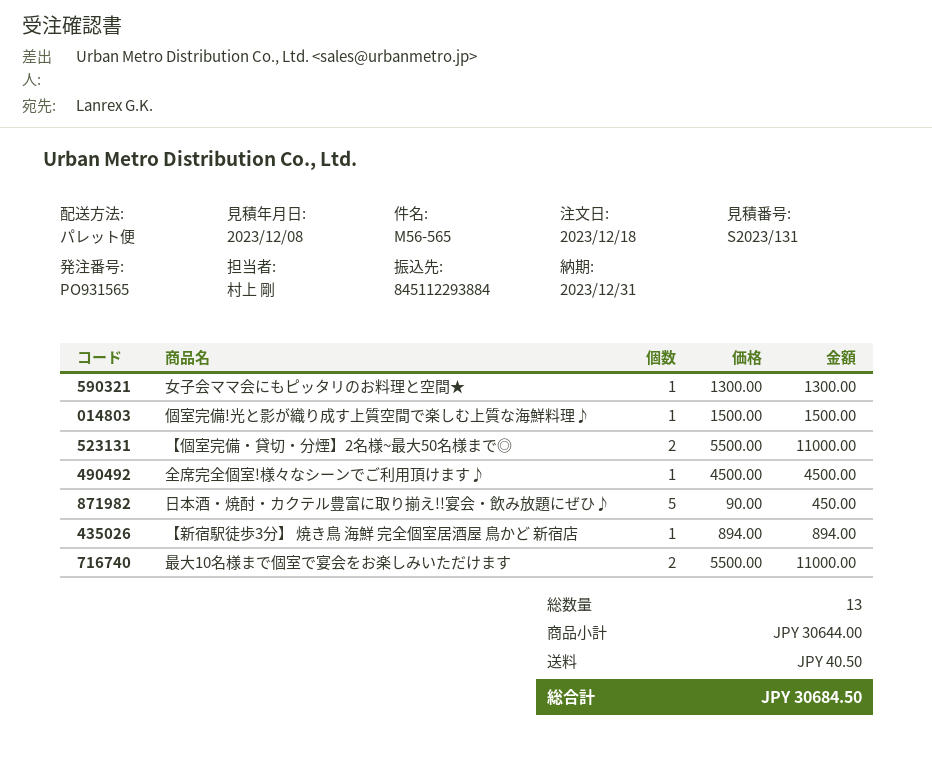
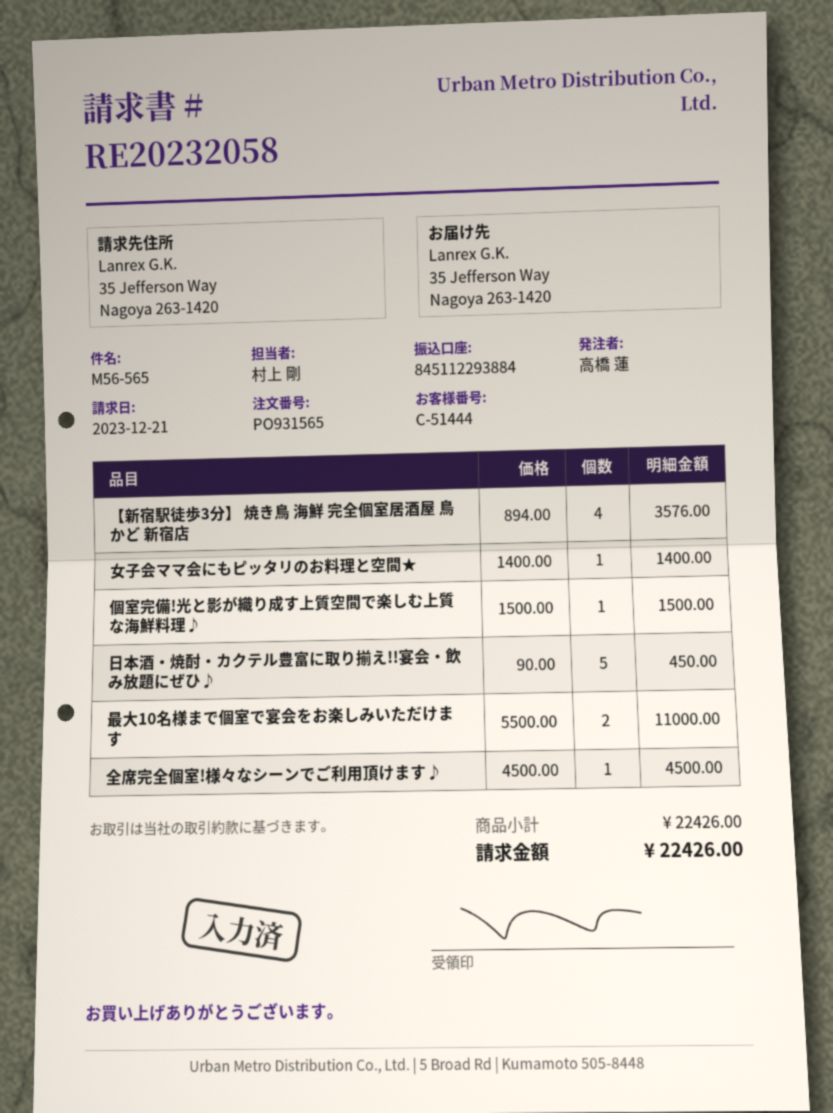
女子会ママ会にもピッタリのお料理と空間★: 1 x 1300.00 = 1300.00 -> 1 x 1400.00 = 1400.00
【個室完備・貸切・分煙】2名様~最大50名様まで◎: 2 x 5500.00 = 11000.00 -> none
【新宿駅徒歩3分】 焼き鳥 海鮮 完全個室居酒屋 鳥かど 新宿店: 1 x 894.00 = 894.00 -> 4 x 894.00 = 3576.00
subtotal: 30644.00 -> 22426.00
shipping: 40.50 -> none
total: 30684.50 -> 22426.00

